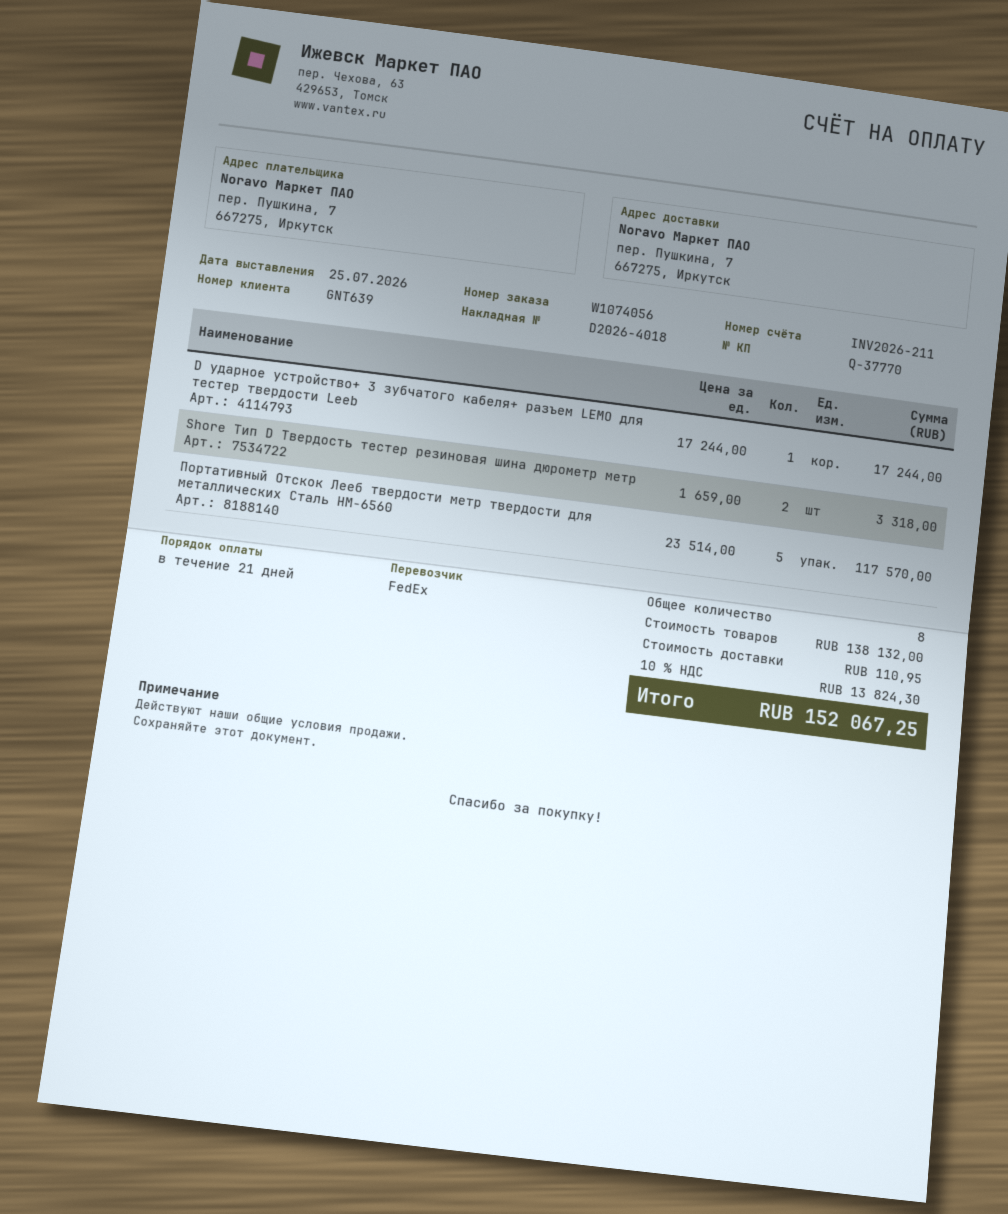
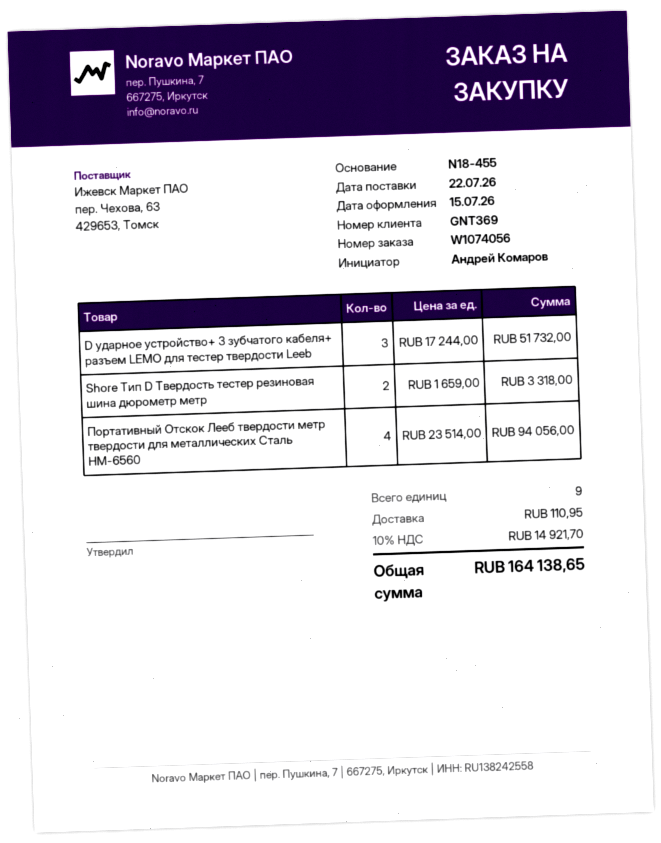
customer number: GNT639 -> GNT369
D ударное устройство+ 3 зубчатого кабеля+ разъем LEMO для тестер твердости Leeb: 1 x 17244.00 = 17244.00 -> 3 x 17244.00 = 51732.00
Портативный Отскок Лееб твердости метр твердости для металлических Сталь HM-6560: 5 x 23514.00 = 117570.00 -> 4 x 23514.00 = 94056.00
total quantity: 8 -> 9
tax: 10% = 13824.30 -> 10% = 14921.70
total: 152067.25 -> 164138.65

